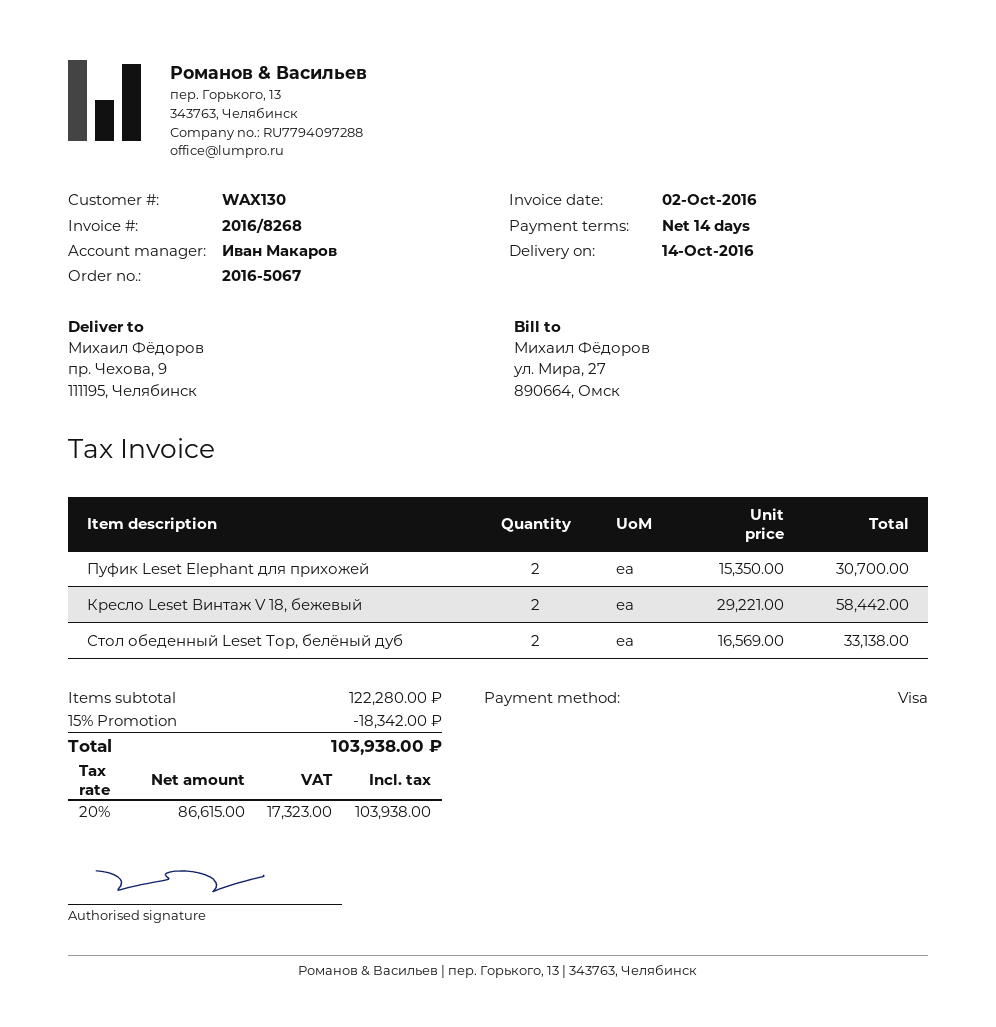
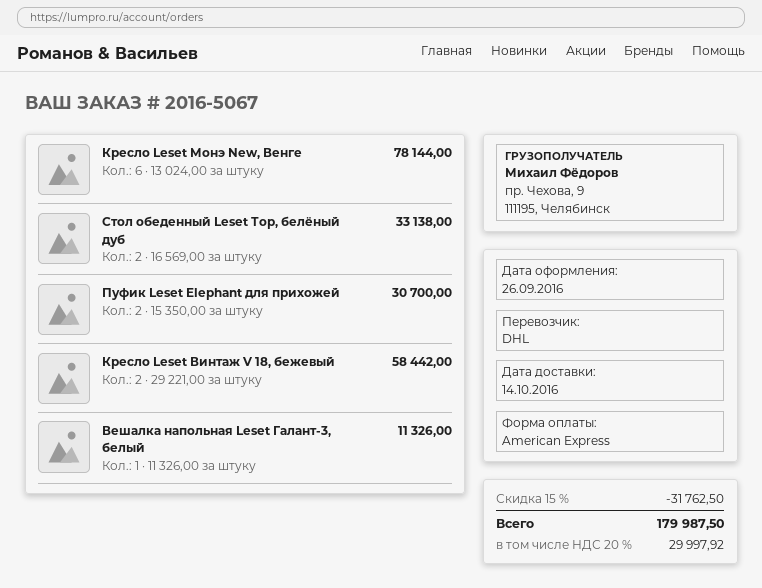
payment method: Visa -> American Express
Кресло Leset Монэ New, Венге: none -> 6 x 13024.00 = 78144.00
Вешалка напольная Leset Галант-3, белый: none -> 1 x 11326.00 = 11326.00
discount: 15% = 18342.00 -> 15% = 31762.50
tax: 20% = 17323.00 -> 20% = 29997.92
total: 103938.00 -> 179987.50

